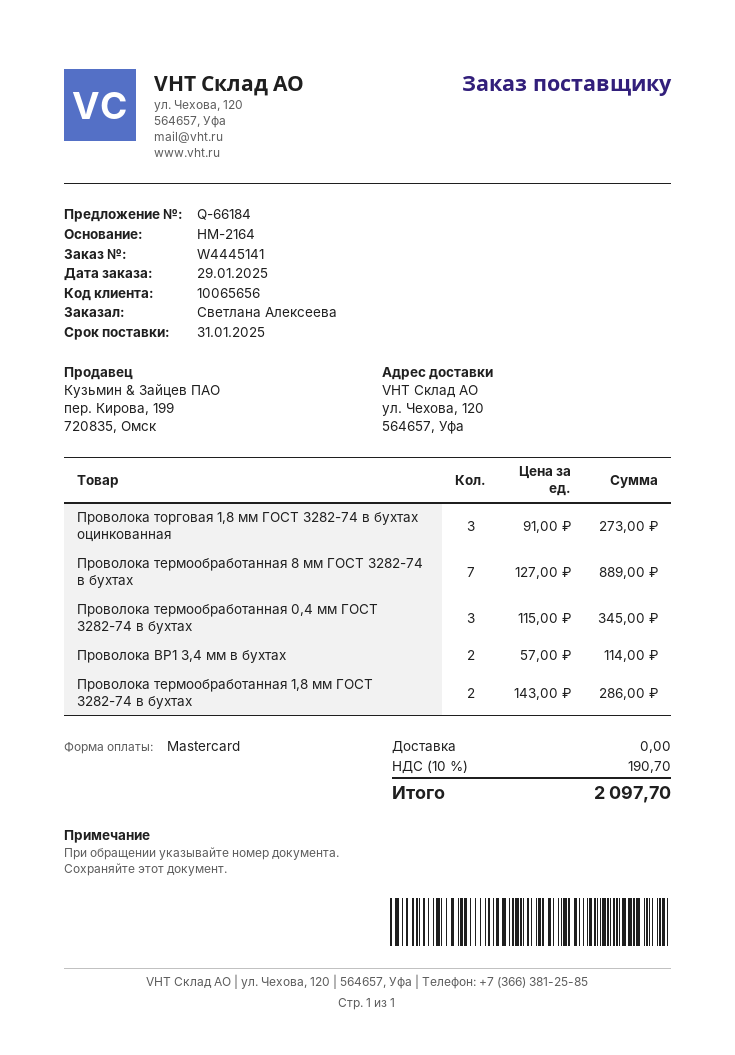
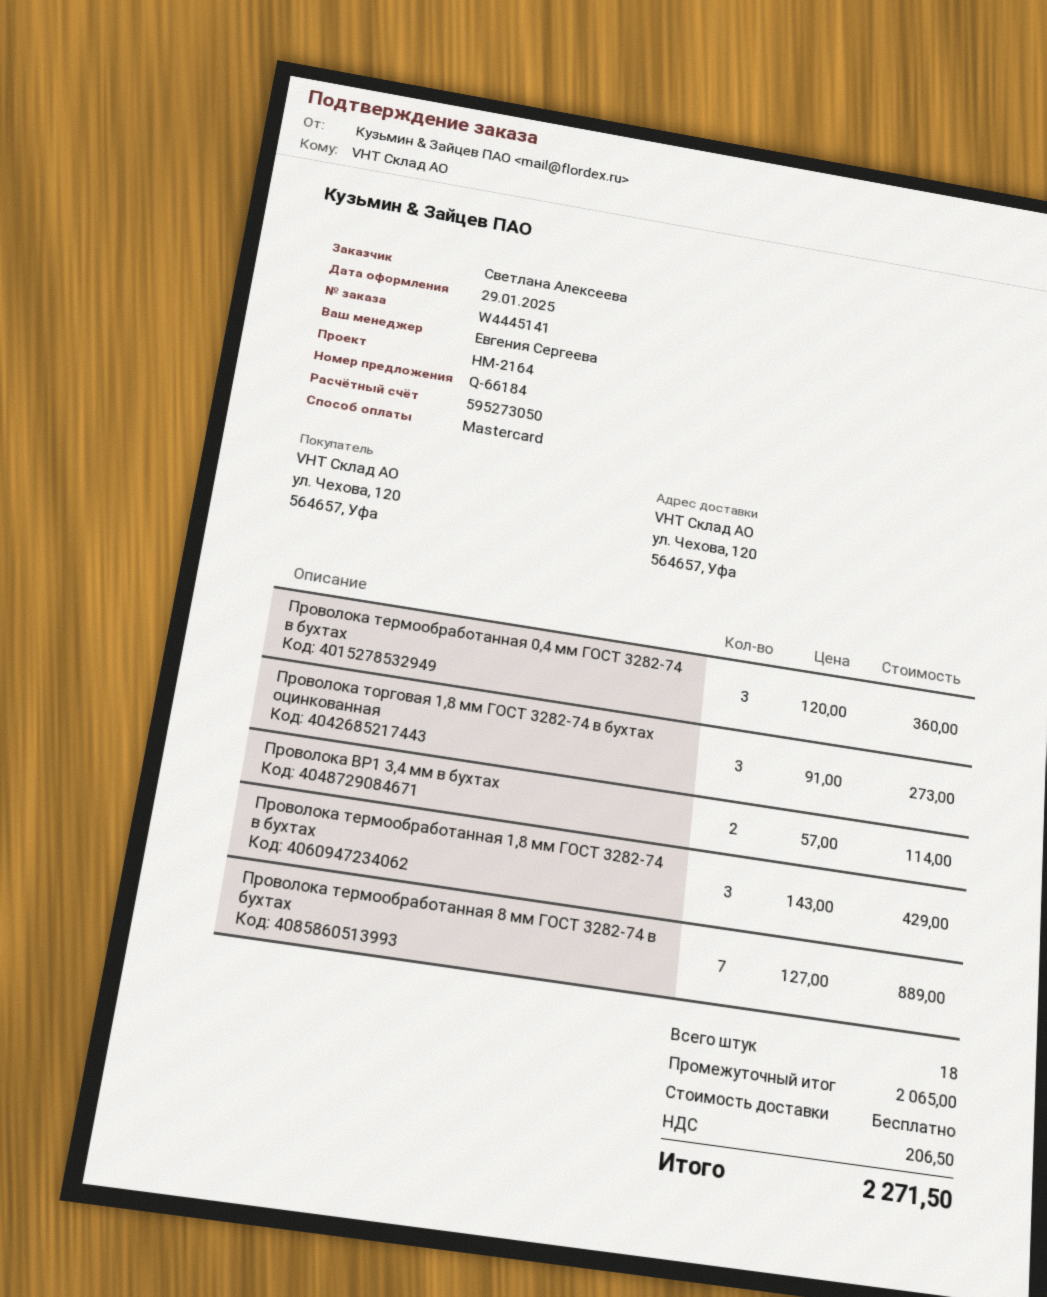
Проволока термообработанная 0,4 мм ГОСТ 3282-74 в бухтах: 3 x 115.00 = 345.00 -> 3 x 120.00 = 360.00
Проволока термообработанная 1,8 мм ГОСТ 3282-74 в бухтах: 2 x 143.00 = 286.00 -> 3 x 143.00 = 429.00
tax: 190.70 -> 206.50
total: 2097.70 -> 2271.50

